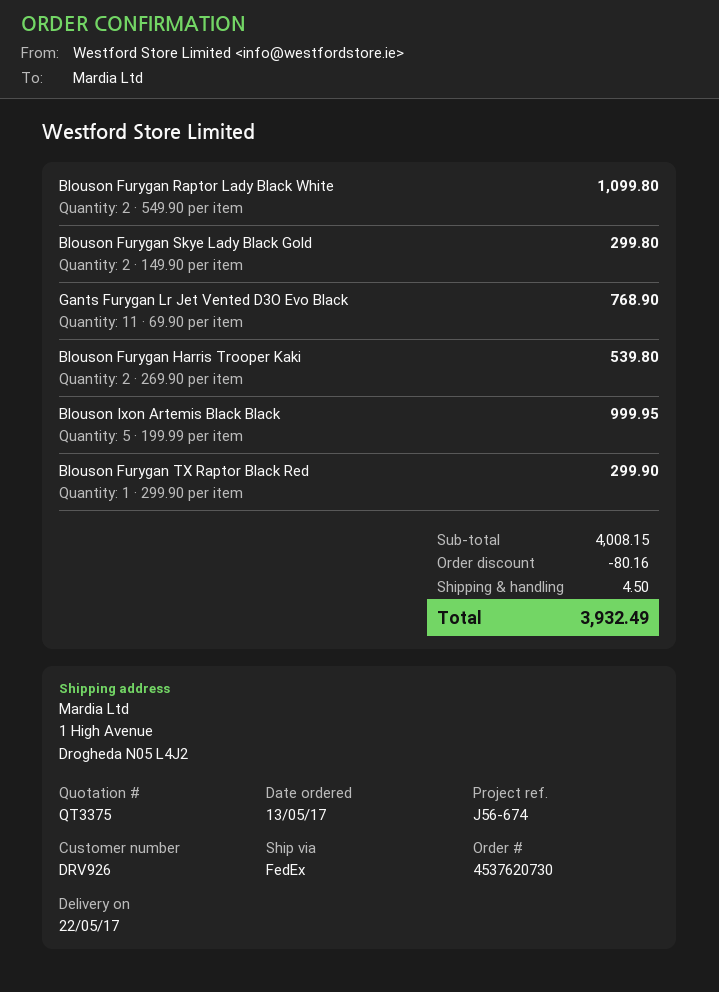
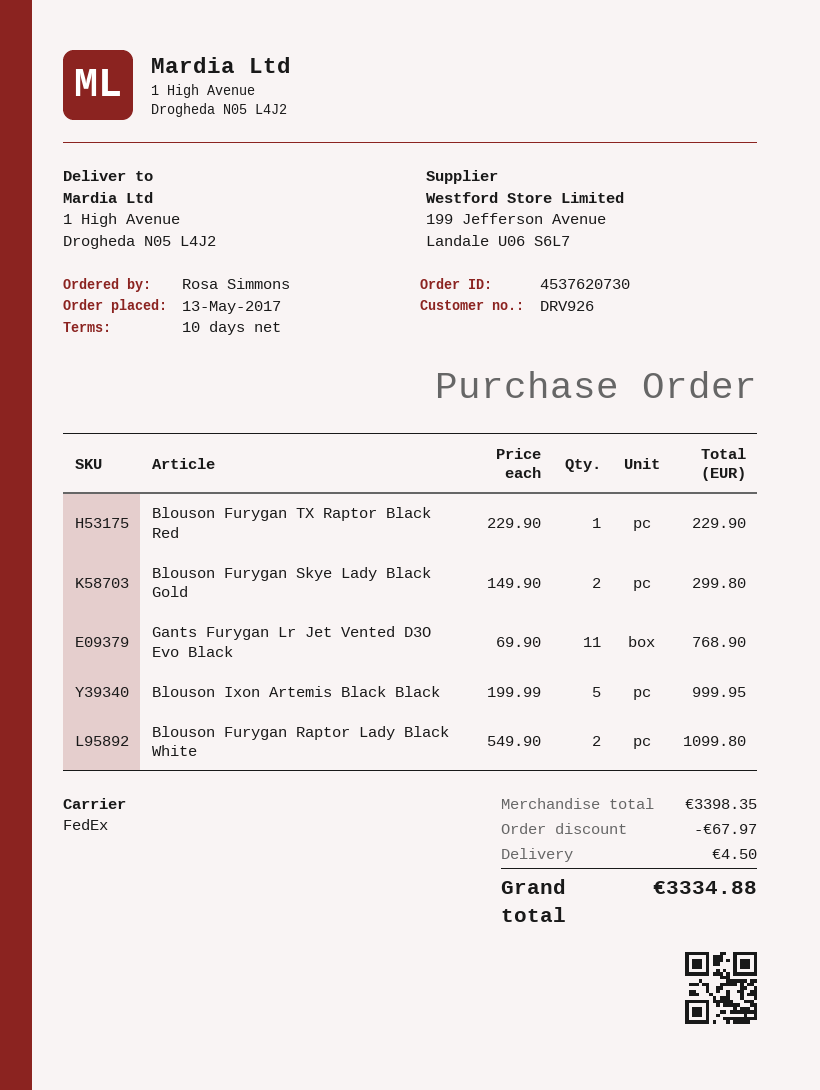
Blouson Furygan Harris Trooper Kaki: 2 x 269.90 = 539.80 -> none
Blouson Furygan TX Raptor Black Red: 1 x 299.90 = 299.90 -> 1 x 229.90 = 229.90
subtotal: 4008.15 -> 3398.35
discount: 80.16 -> 67.97
total: 3932.49 -> 3334.88

